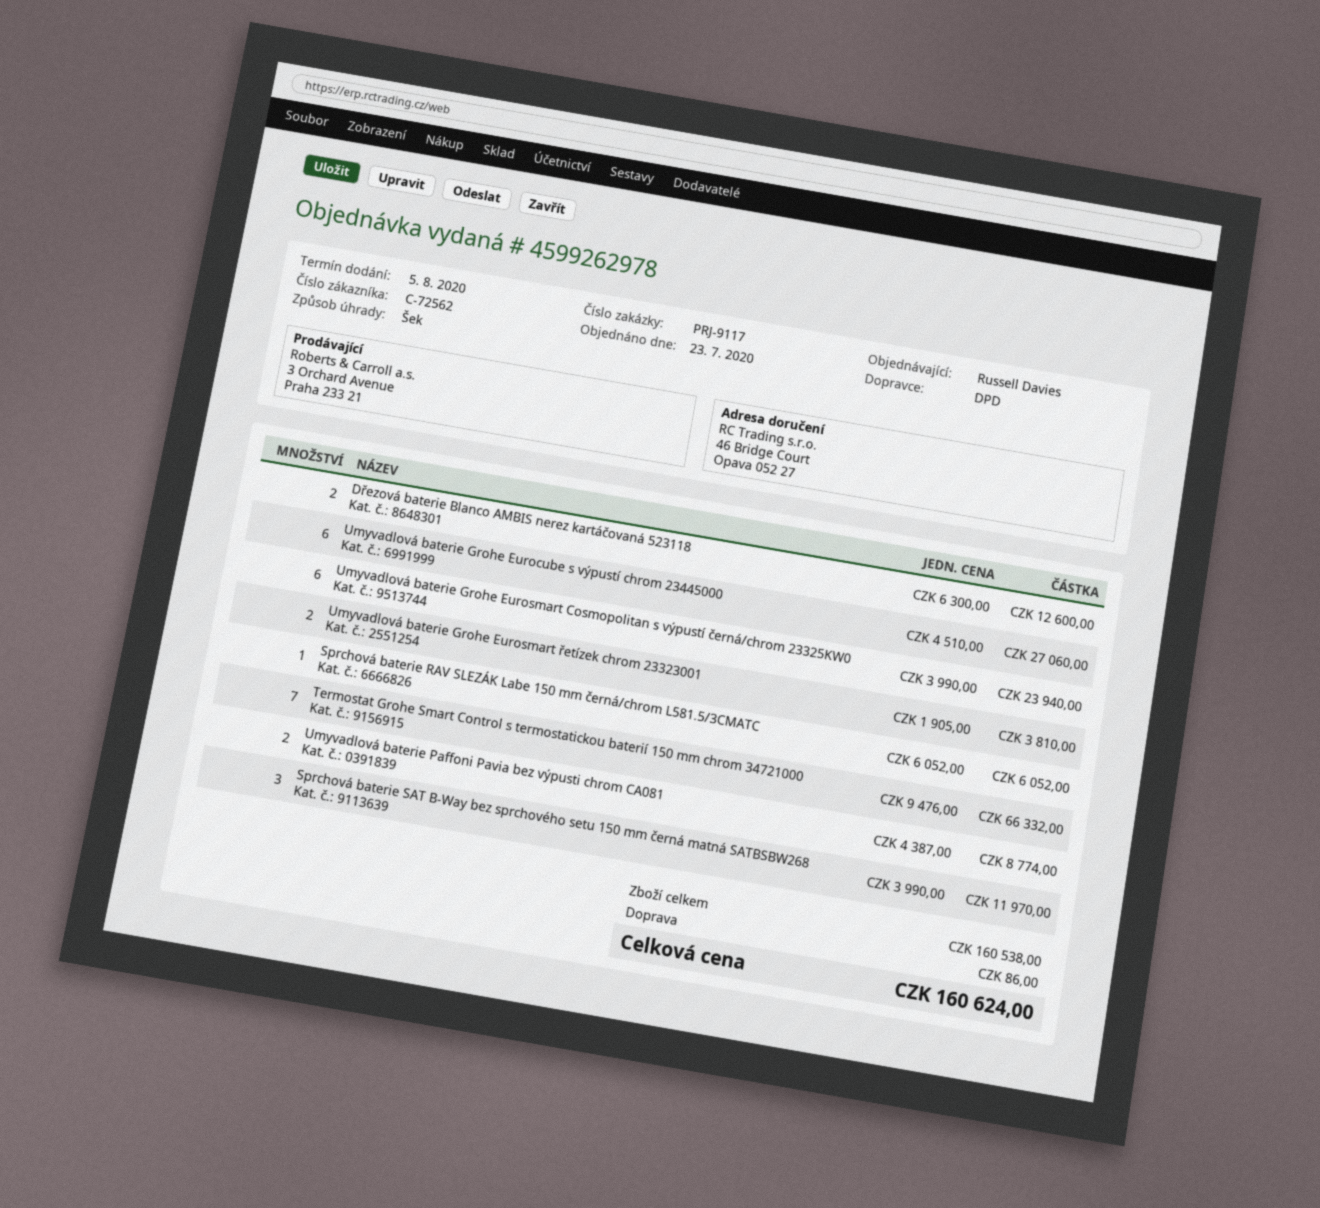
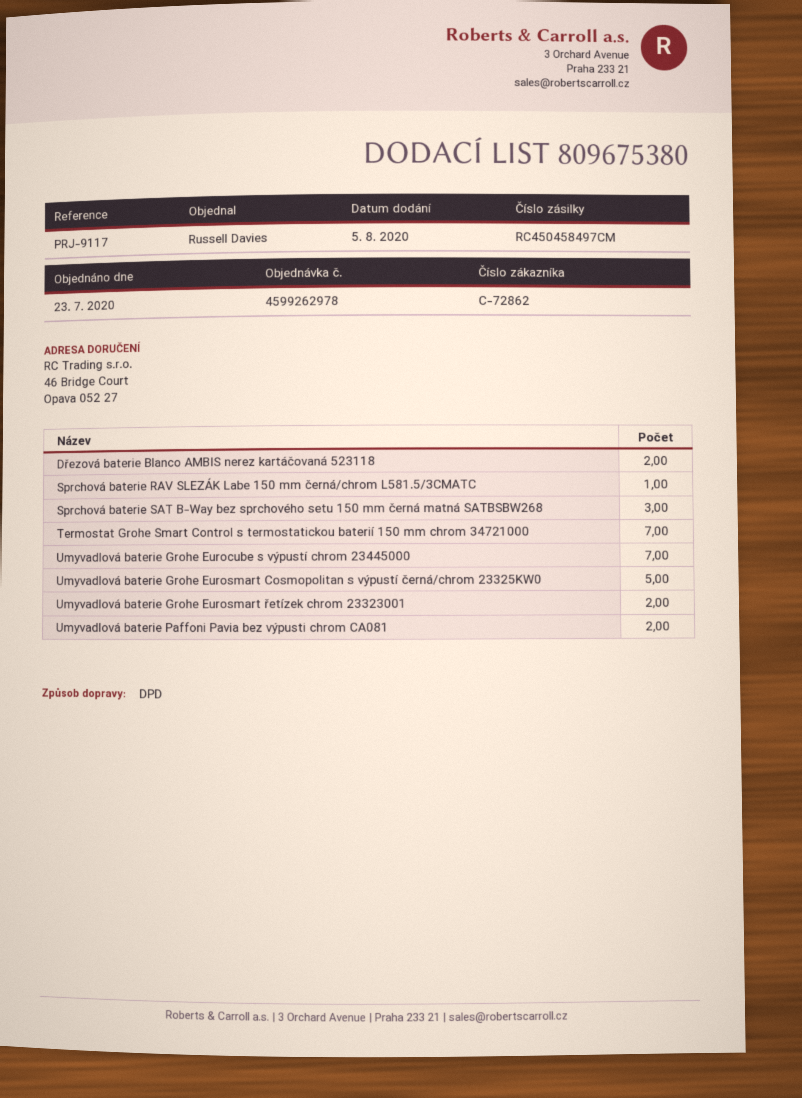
customer number: C-72562 -> C-72862
Umyvadlová baterie Grohe Eurocube s výpustí chrom 23445000: 6 -> 7
Umyvadlová baterie Grohe Eurosmart Cosmopolitan s výpustí černá/chrom 23325KW0: 6 -> 5

